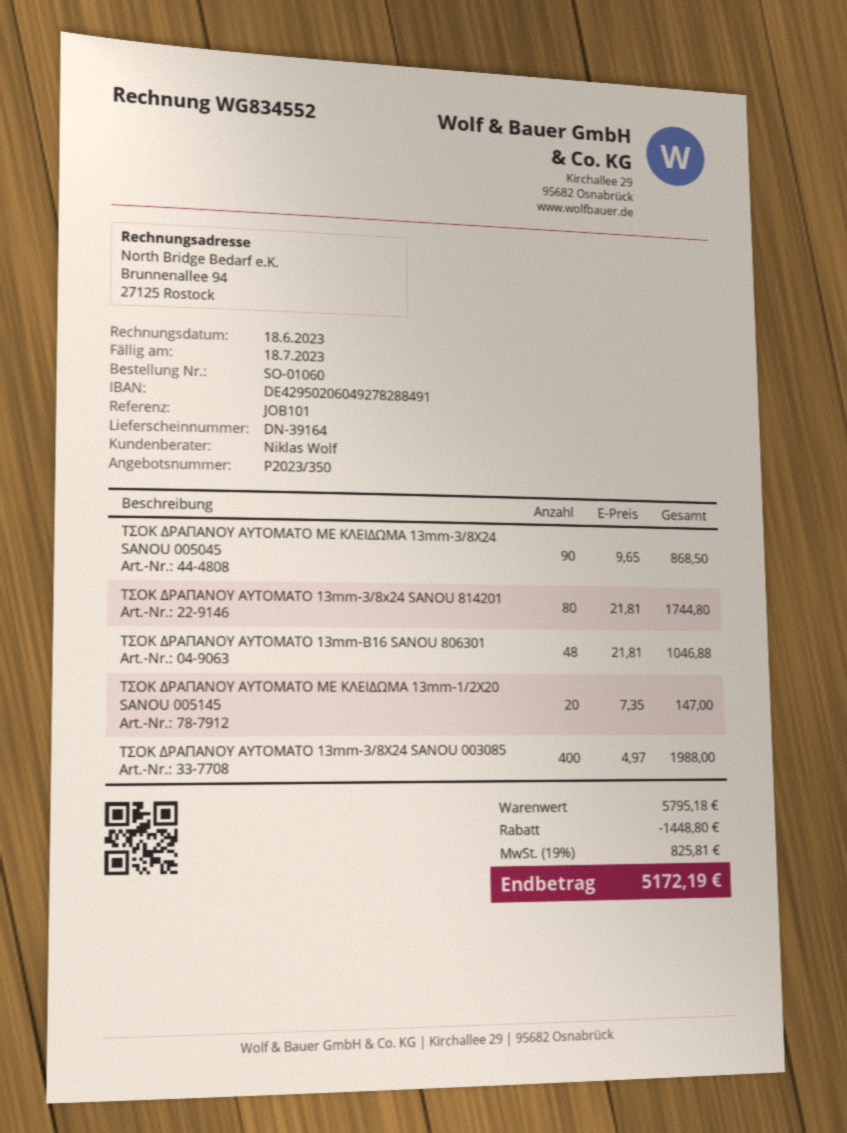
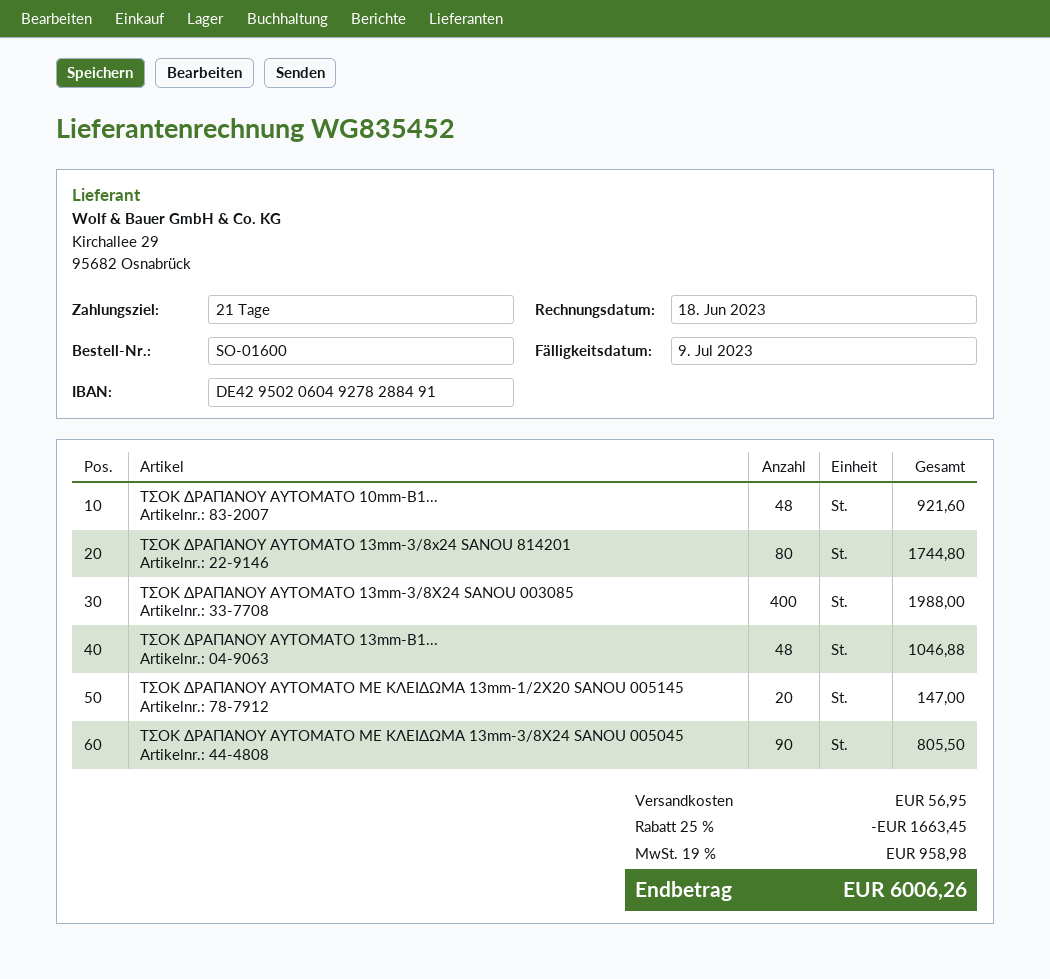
order number: SO-01060 -> SO-01600
invoice number: WG834552 -> WG835452
due date: 2023-07-18 -> 2023-07-09
ΤΣΟΚ ΔΡΑΠΑΝΟΥ ΑΥΤΟΜΑΤΟ ΜΕ ΚΛΕΙΔΩΜΑ 13mm-3/8Χ24 SANOU 005045: 90 for 868.50 -> 90 for 805.50
ΤΣΟΚ ΔΡΑΠΑΝΟΥ ΑΥΤΟΜΑΤΟ 10mm-B1...: none -> 48 for 921.60
discount: 1448.80 -> 1663.45
shipping: none -> 56.95
tax: 19% = 825.81 -> 19% = 958.98
total: 5172.19 -> 6006.26

